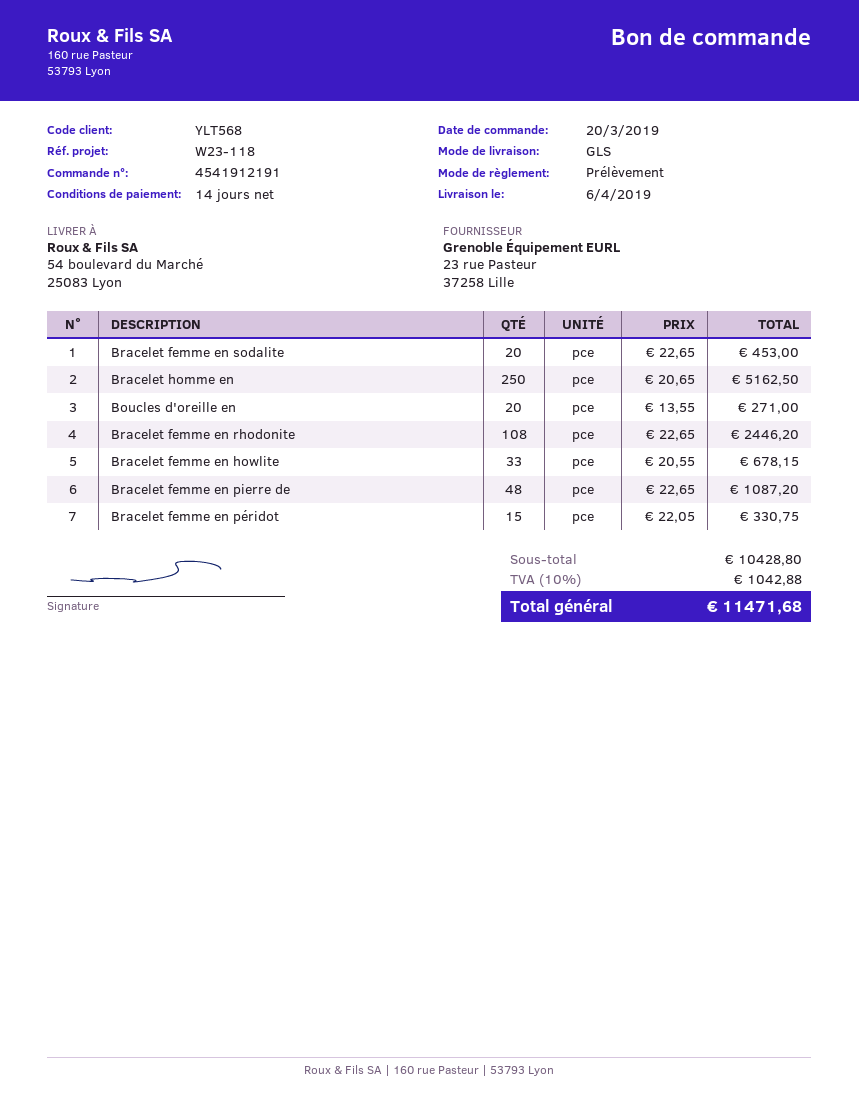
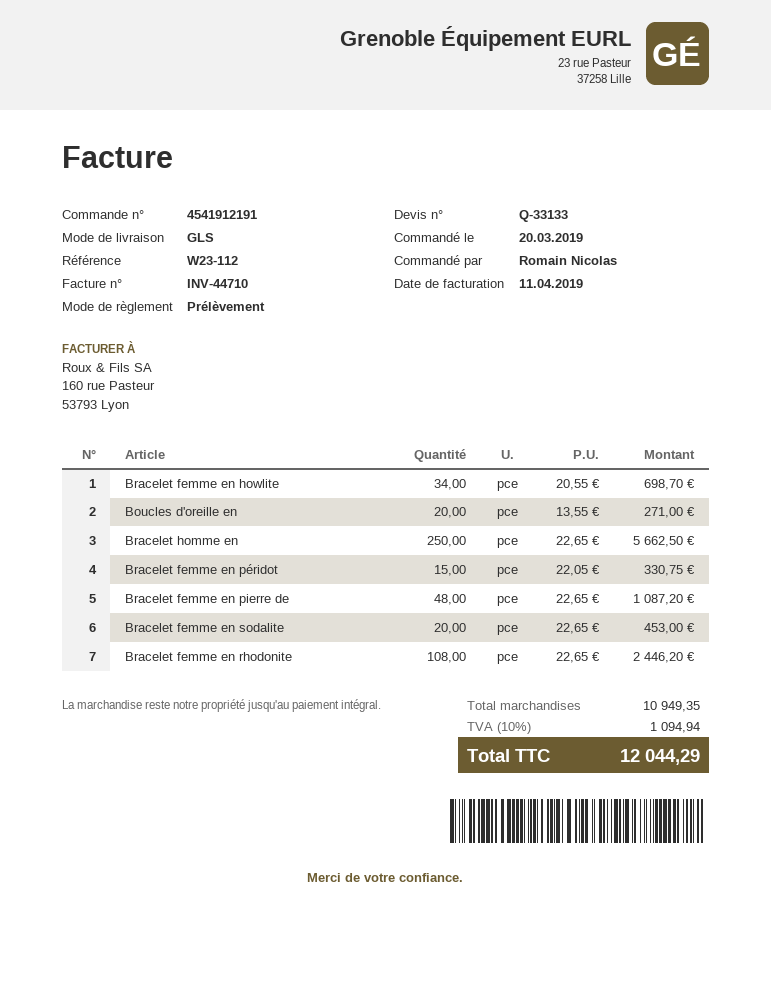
reference: W23-118 -> W23-112
Bracelet homme en: 250 x 20.65 = 5162.50 -> 250 x 22.65 = 5662.50
Bracelet femme en howlite: 33 x 20.55 = 678.15 -> 34 x 20.55 = 698.70
subtotal: 10428.80 -> 10949.35
tax: 10% = 1042.88 -> 10% = 1094.94
total: 11471.68 -> 12044.29

